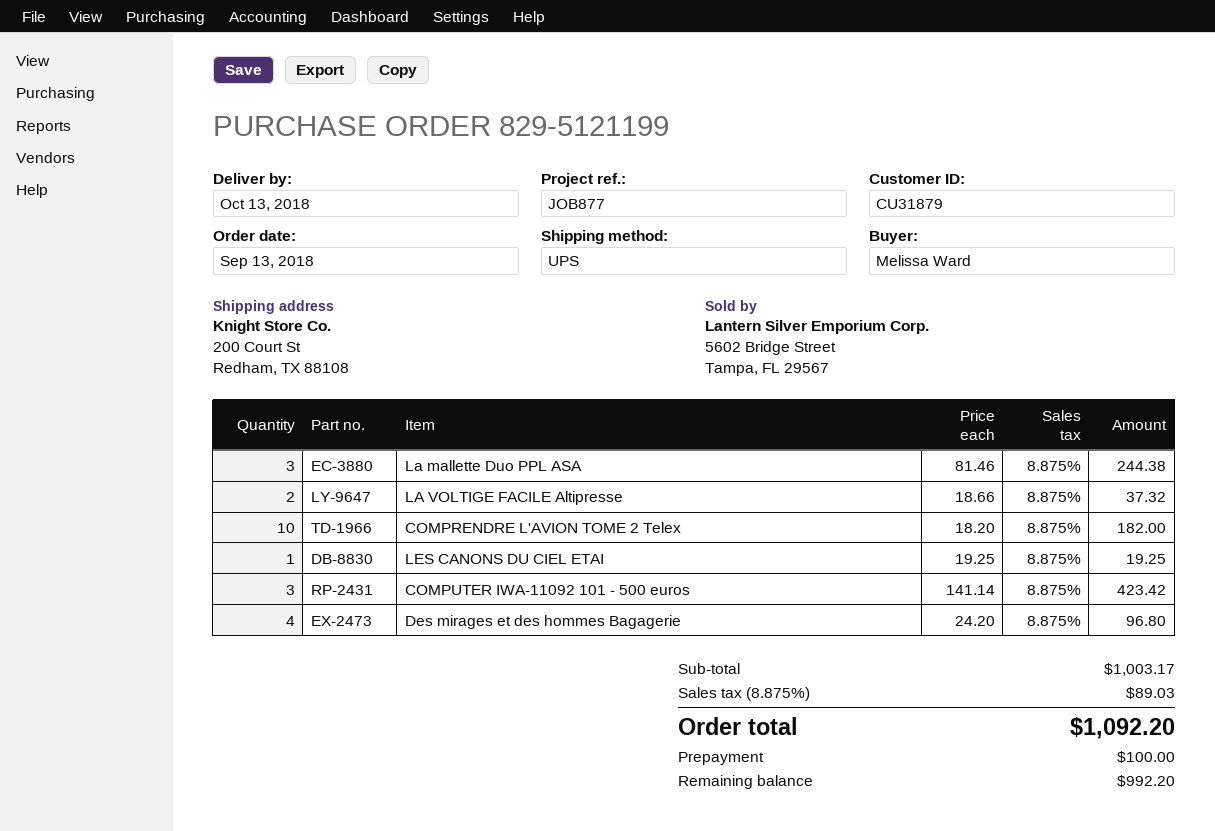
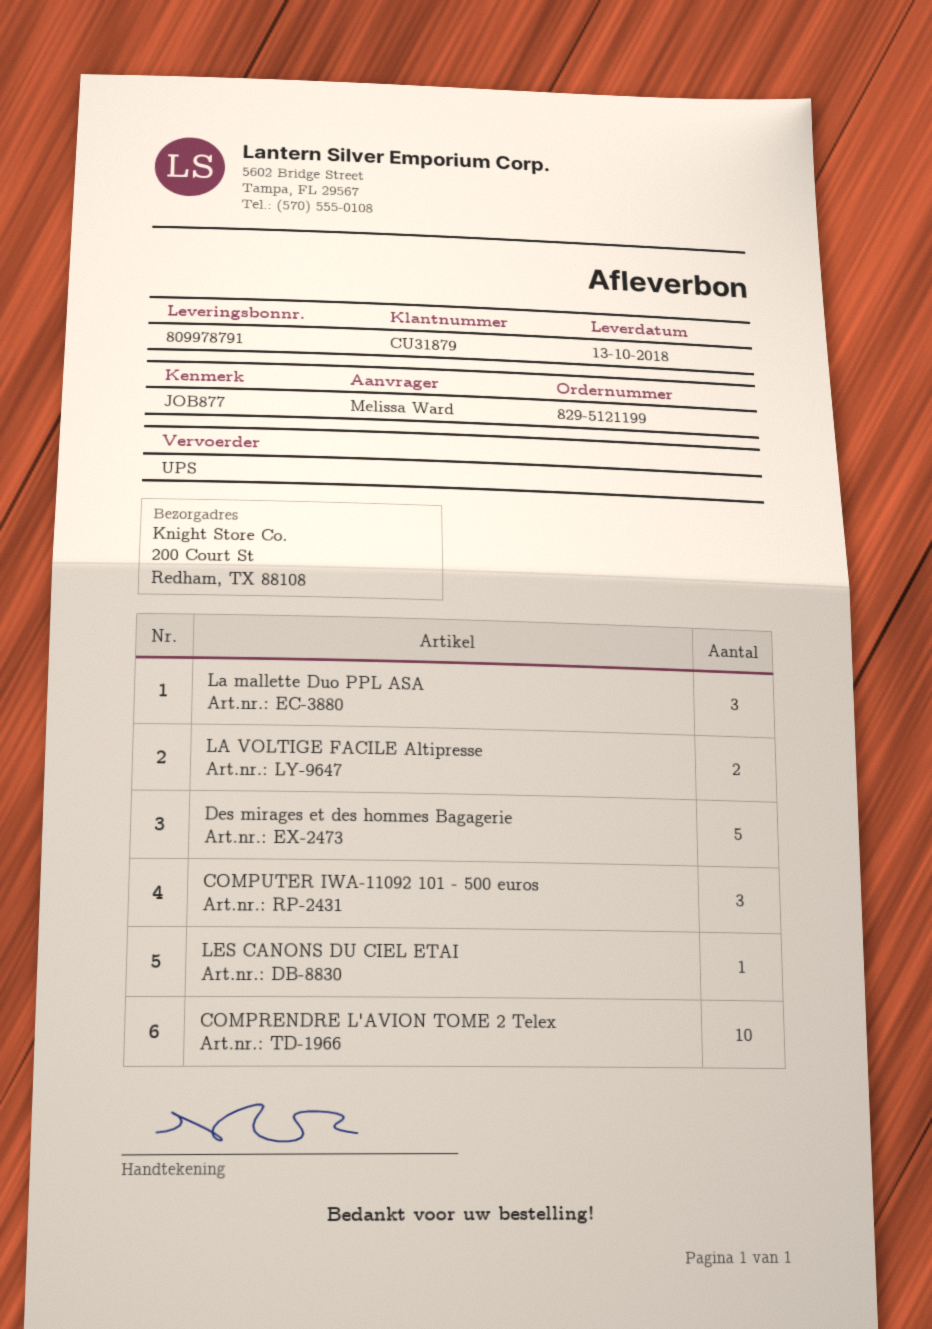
Des mirages et des hommes Bagagerie: 4 -> 5

